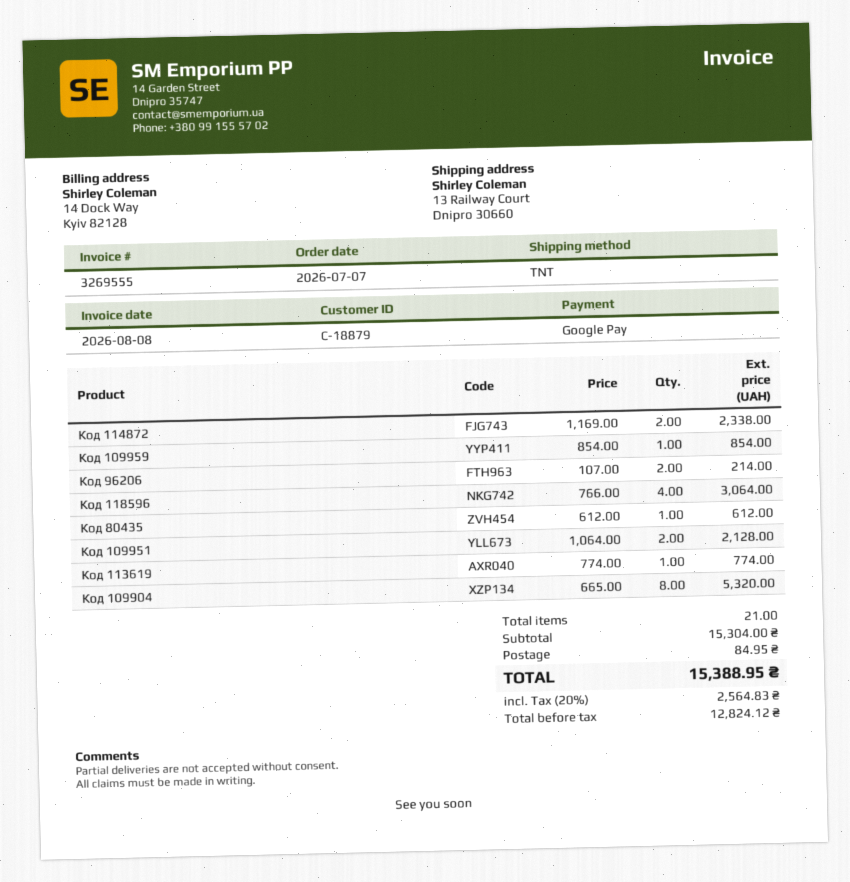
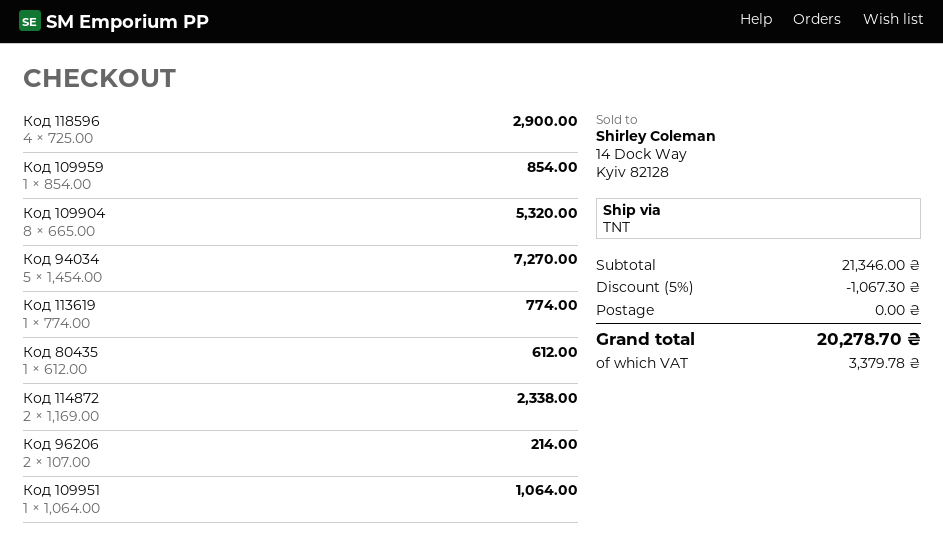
Код 118596: 4 x 766.00 = 3064.00 -> 4 x 725.00 = 2900.00
Код 109951: 2 x 1064.00 = 2128.00 -> 1 x 1064.00 = 1064.00
Код 94034: none -> 5 x 1454.00 = 7270.00
subtotal: 15304.00 -> 21346.00
discount: none -> 5% = 1067.30
shipping: 84.95 -> 0.00
tax: 2564.83 -> 3379.78
total: 15388.95 -> 20278.70

